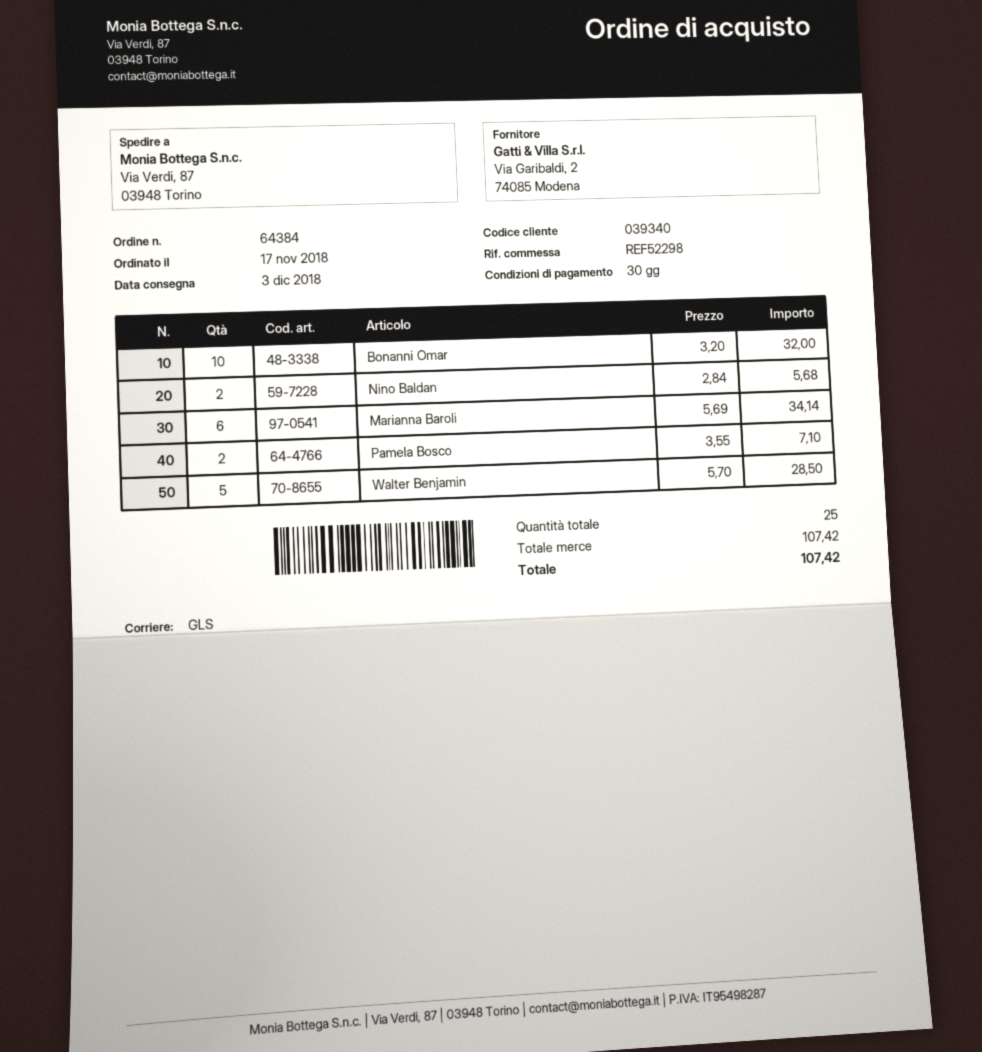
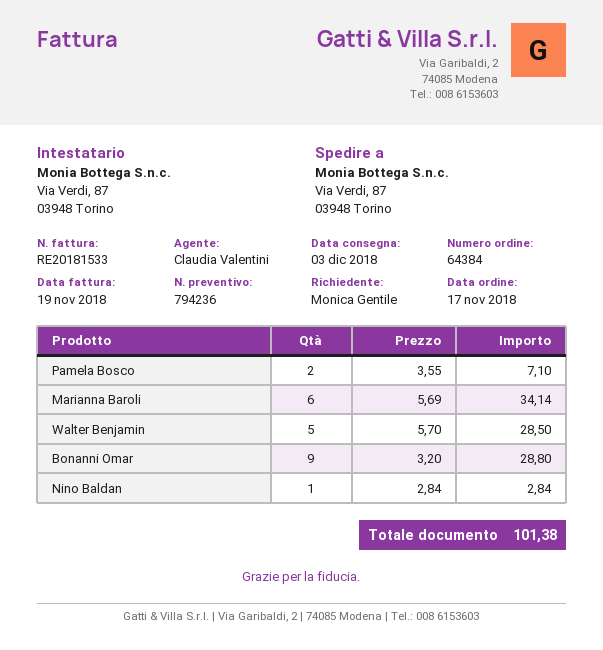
Bonanni Omar: 10 x 3.20 = 32.00 -> 9 x 3.20 = 28.80
Nino Baldan: 2 x 2.84 = 5.68 -> 1 x 2.84 = 2.84
total: 107.42 -> 101.38

